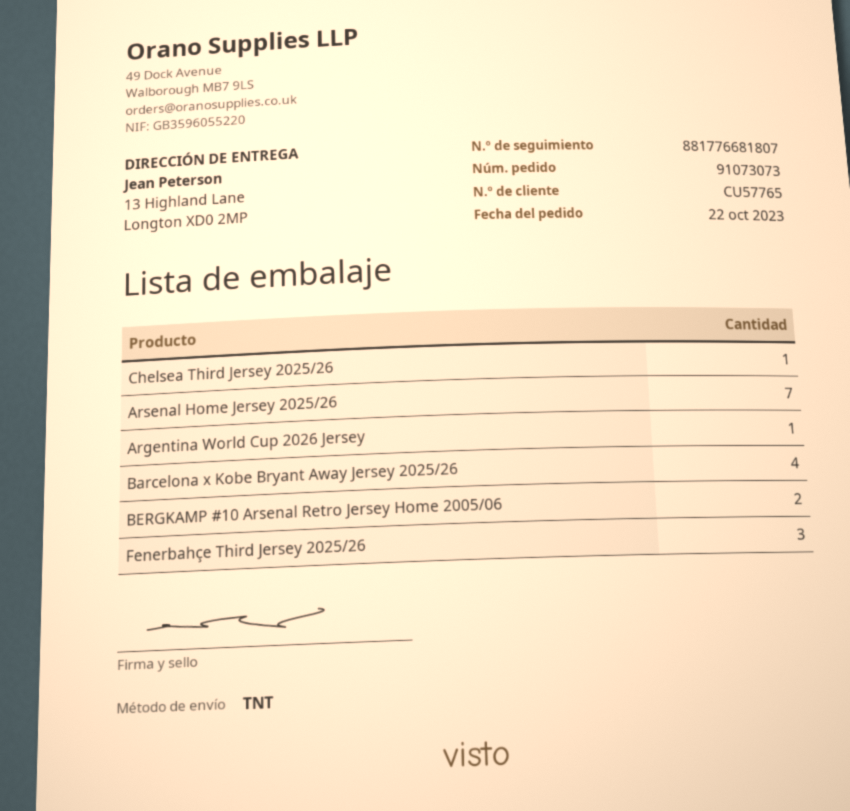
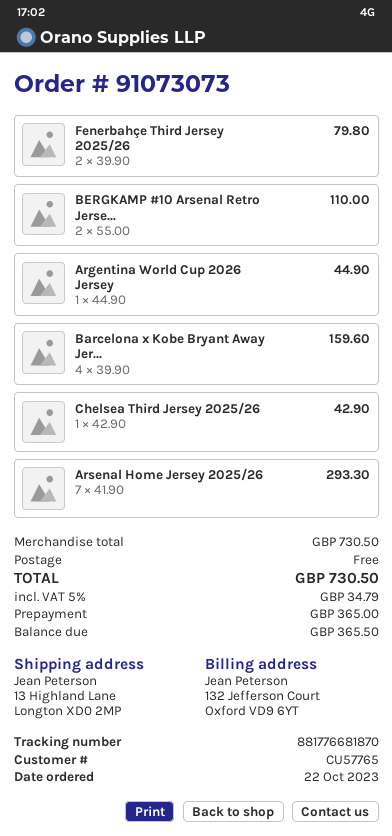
tracking number: 881776681807 -> 881776681870
Fenerbahçe Third Jersey 2025/26: 3 -> 2

